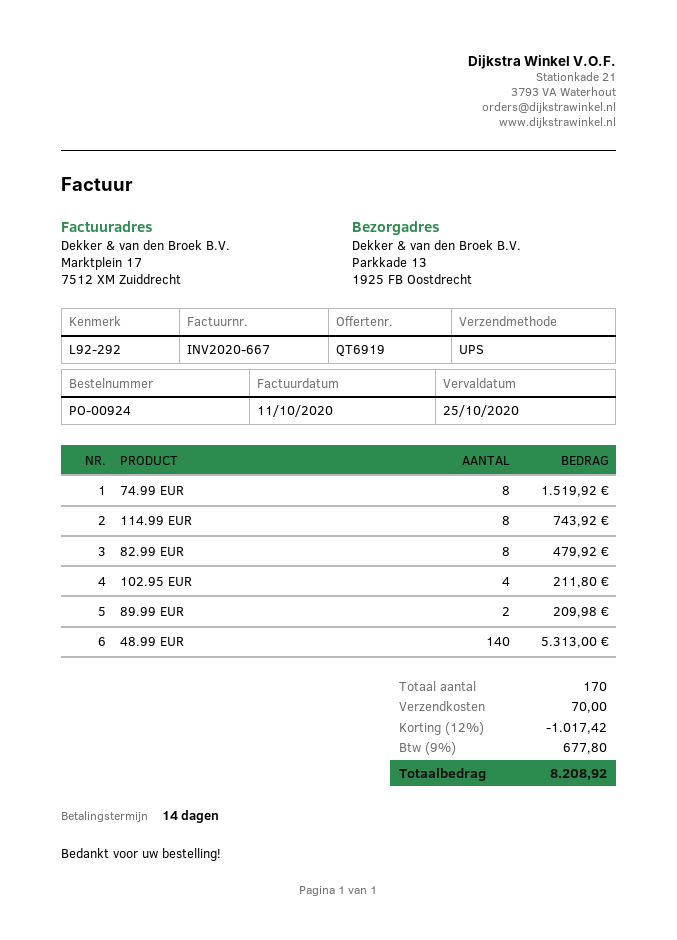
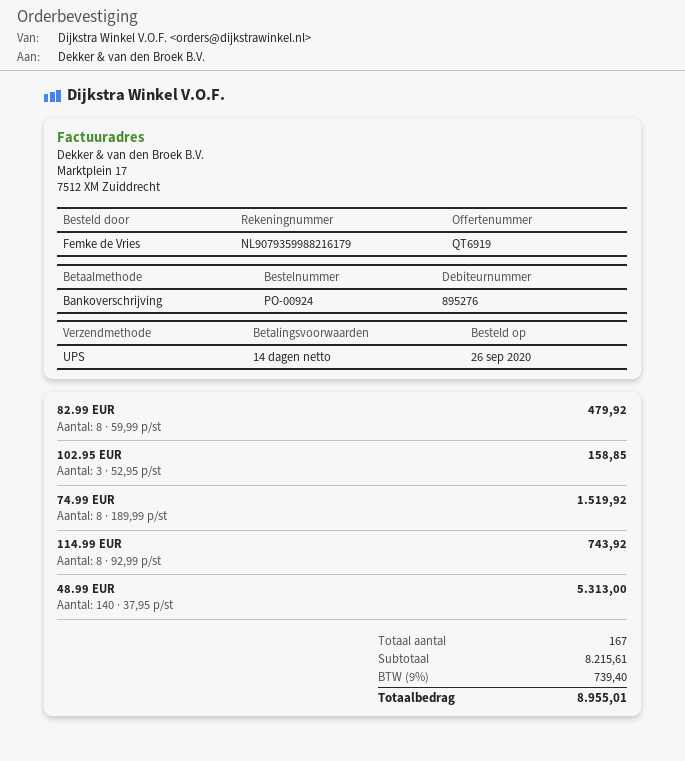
102.95 EUR: 4 for 211.80 -> 3 for 158.85
89.99 EUR: 2 for 209.98 -> none
total quantity: 170 -> 167
discount: 12% = 1017.42 -> none
shipping: 70.00 -> none
tax: 9% = 677.80 -> 9% = 739.40
total: 8208.92 -> 8955.01

